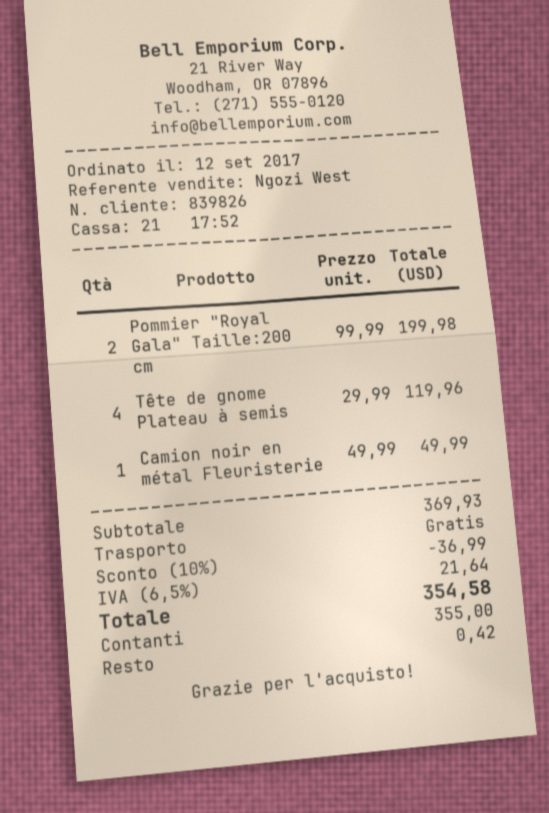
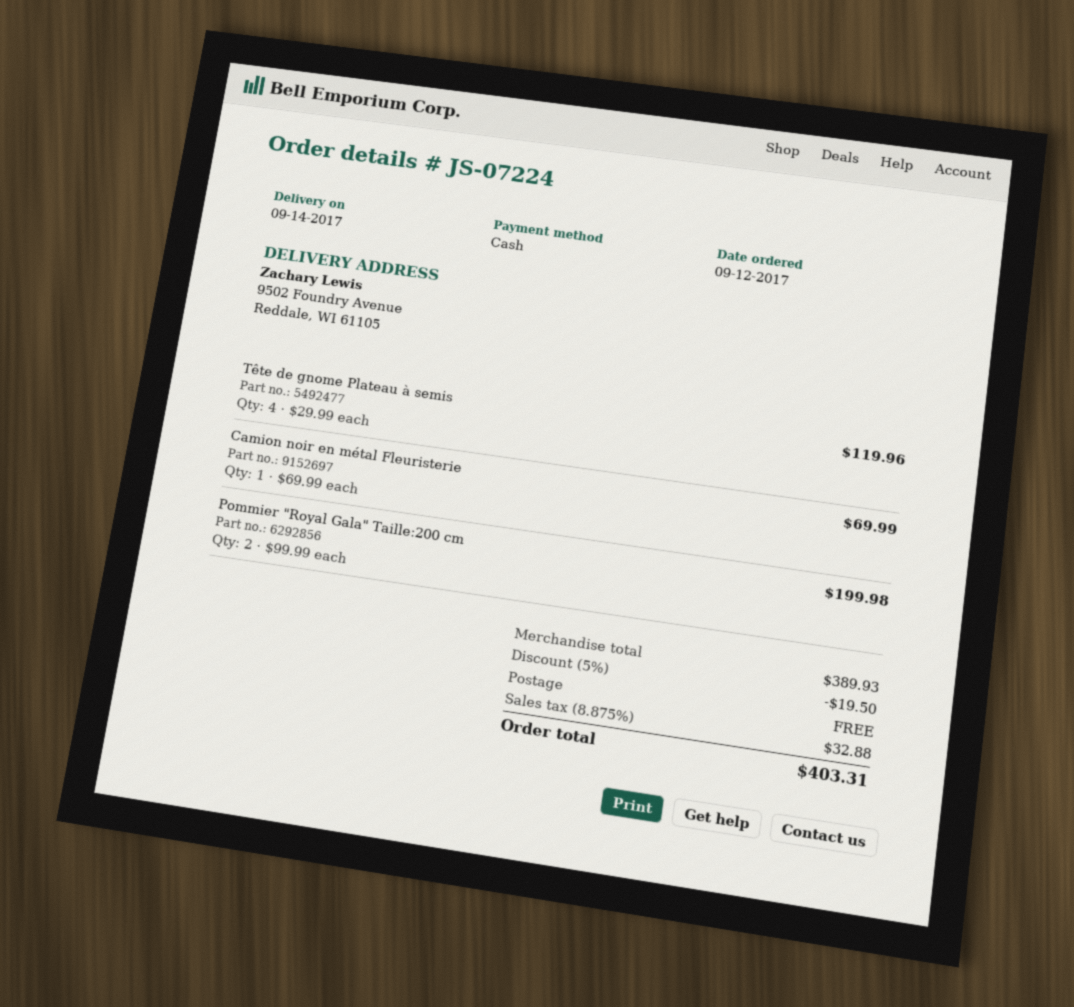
Camion noir en métal Fleuristerie: 1 x 49.99 = 49.99 -> 1 x 69.99 = 69.99
subtotal: 369.93 -> 389.93
discount: 10% = 36.99 -> 5% = 19.50
tax: 6.5% = 21.64 -> 8.875% = 32.88
total: 354.58 -> 403.31

